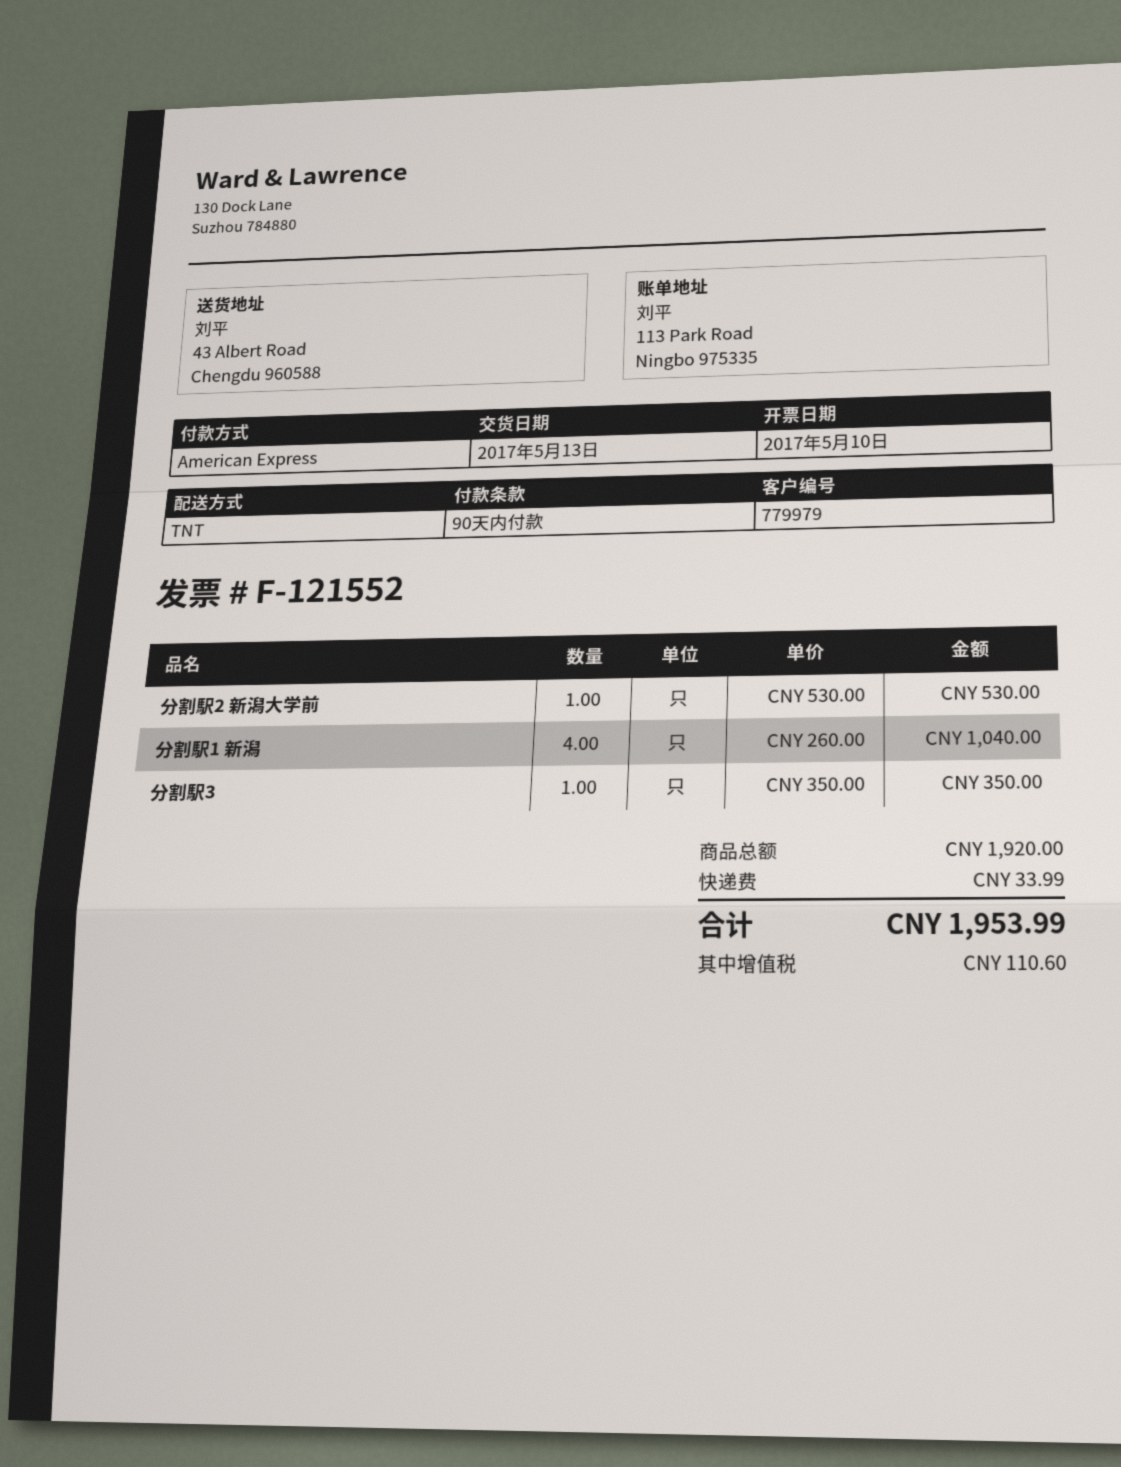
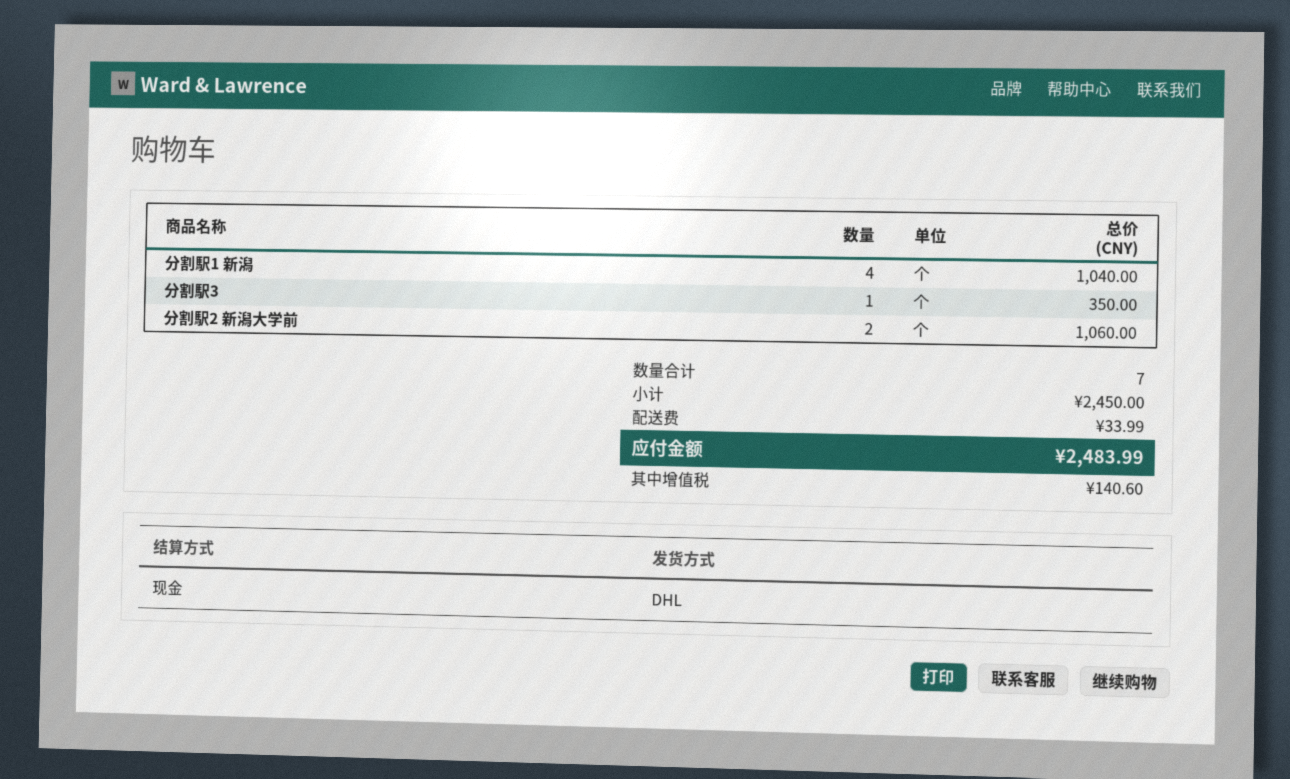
payment method: American Express -> cash
shipping method: TNT -> DHL
分割駅2 新潟大学前: 1 for 530.00 -> 2 for 1060.00
subtotal: 1920.00 -> 2450.00
tax: 110.60 -> 140.60
total: 1953.99 -> 2483.99

